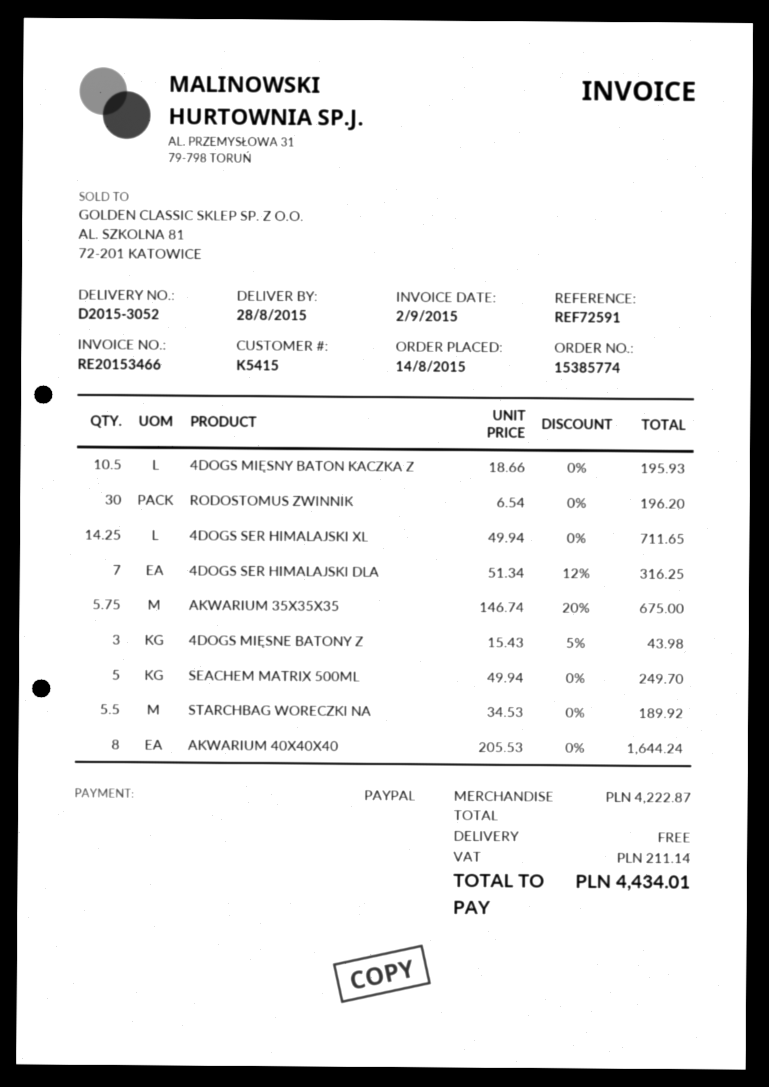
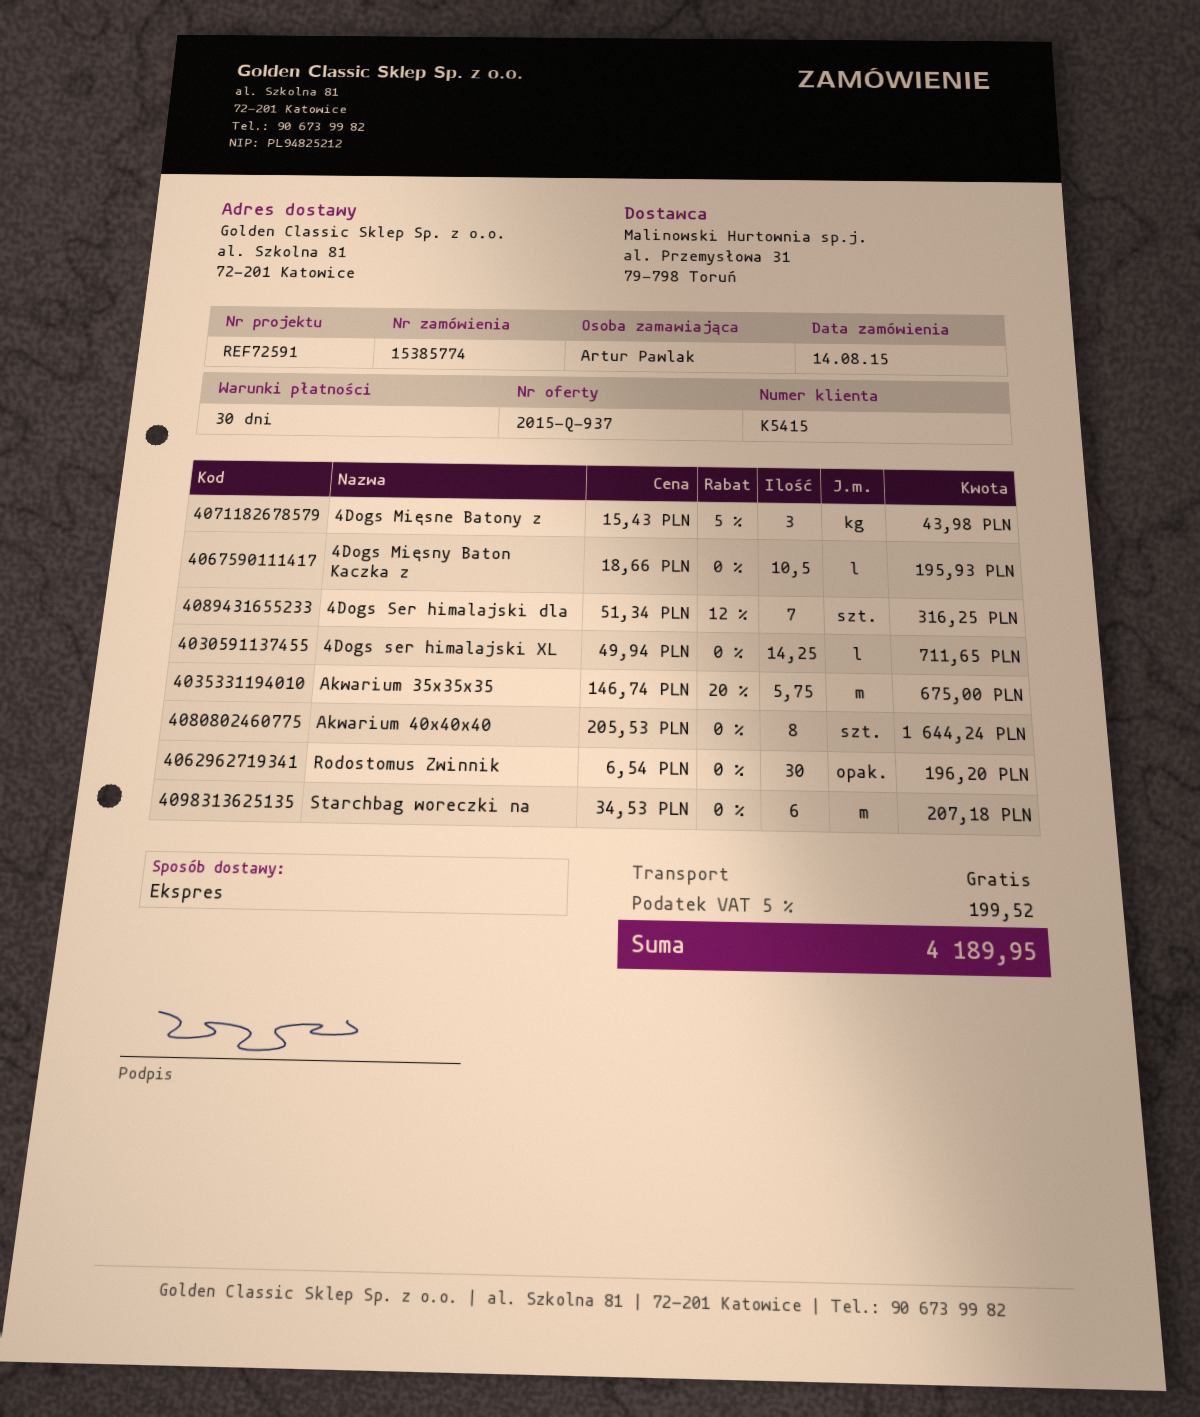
SEACHEM MATRIX 500ML: 5 x 49.94 = 249.70 -> none
STARCHBAG WORECZKI NA: 5.5 x 34.53 = 189.92 -> 6 x 34.53 = 207.18
tax: 211.14 -> 199.52
total: 4434.01 -> 4189.95

